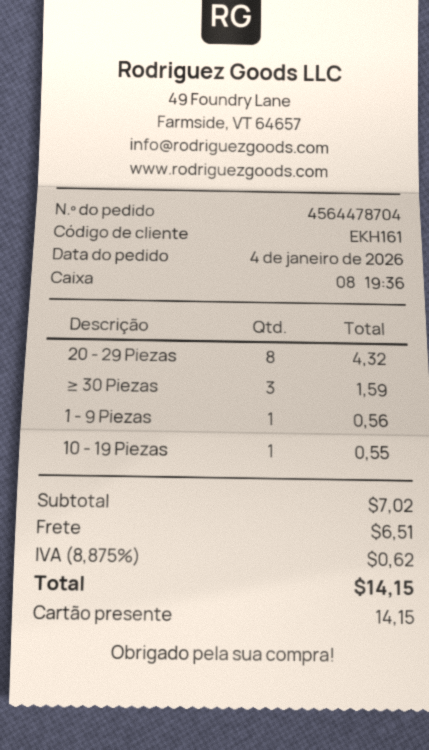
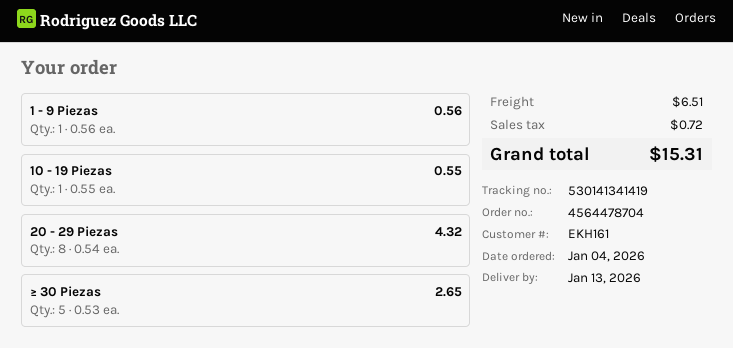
≥ 30 Piezas: 3 for 1.59 -> 5 for 2.65
tax: 0.62 -> 0.72
total: 14.15 -> 15.31

